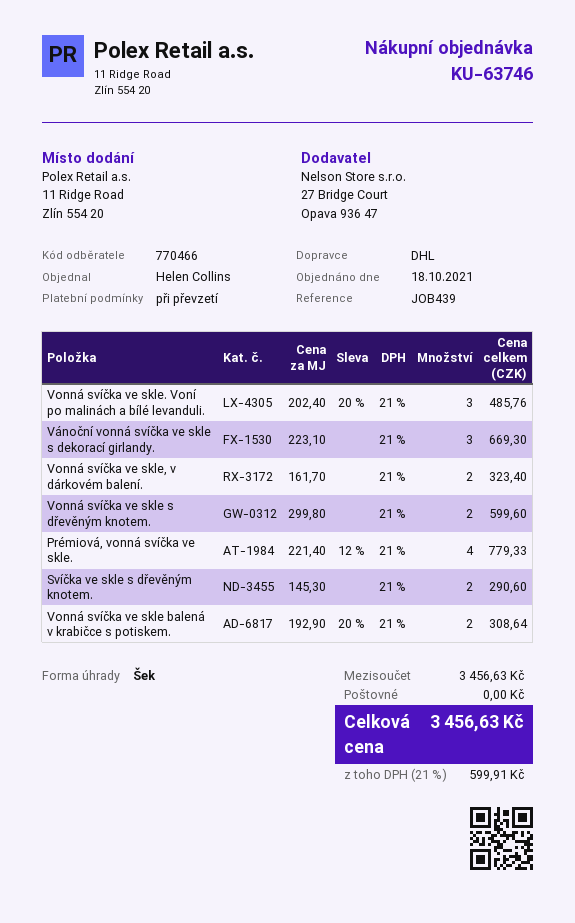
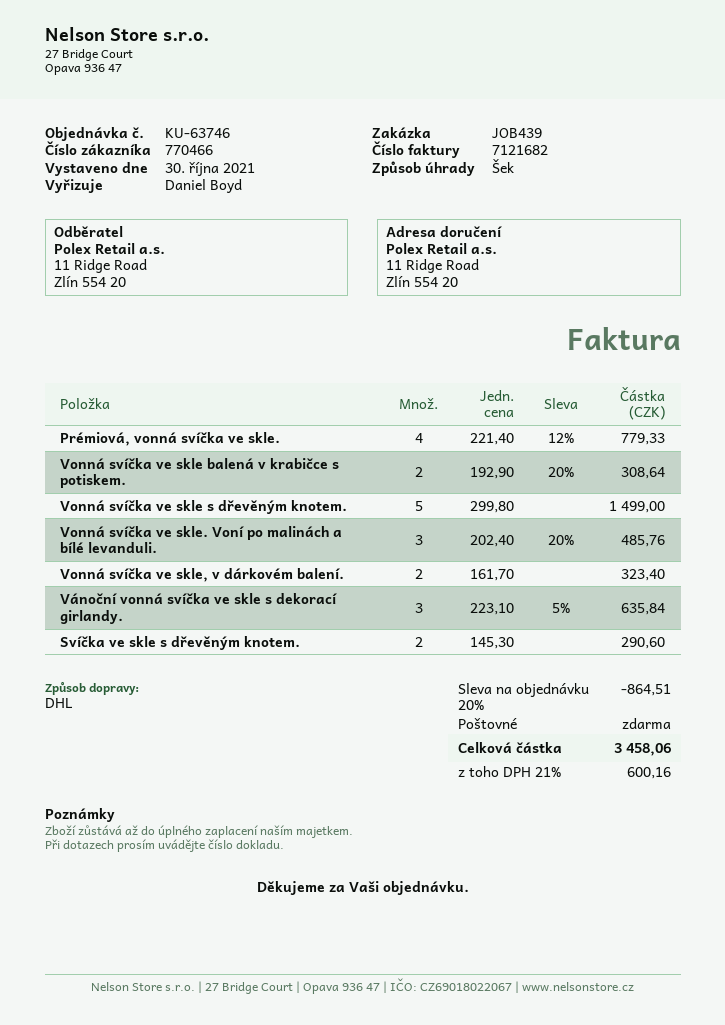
Vánoční vonná svíčka ve skle s dekorací girlandy.: 3 x 223.10 = 669.30 -> 3 x 223.10 - 5% = 635.84
Vonná svíčka ve skle s dřevěným knotem.: 2 x 299.80 = 599.60 -> 5 x 299.80 = 1499.00
discount: none -> 20% = 864.51
tax: 21% = 599.91 -> 21% = 600.16
total: 3456.63 -> 3458.06

